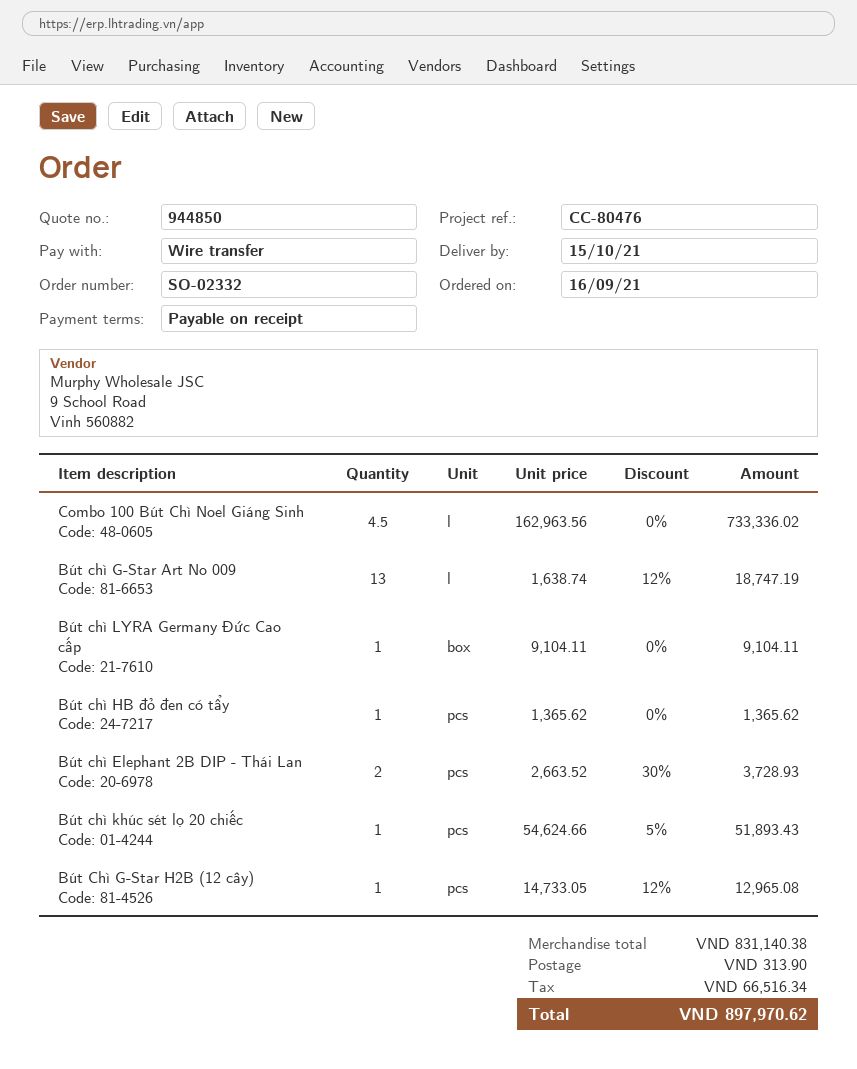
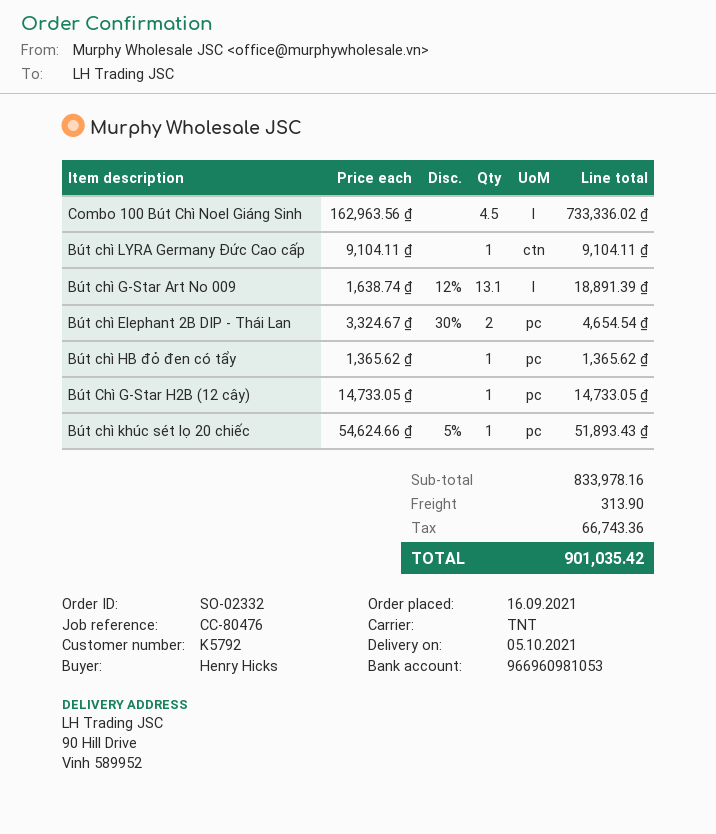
delivery date: 2021-10-15 -> 2021-10-05
Bút chì G-Star Art No 009: 13 x 1638.74 - 12% = 18747.19 -> 13.1 x 1638.74 - 12% = 18891.39
Bút chì Elephant 2B DIP - Thái Lan: 2 x 2663.52 - 30% = 3728.93 -> 2 x 3324.67 - 30% = 4654.54
Bút Chì G-Star H2B (12 cây): 1 x 14733.05 - 12% = 12965.08 -> 1 x 14733.05 = 14733.05
subtotal: 831140.38 -> 833978.16
tax: 66516.34 -> 66743.36
total: 897970.62 -> 901035.42

